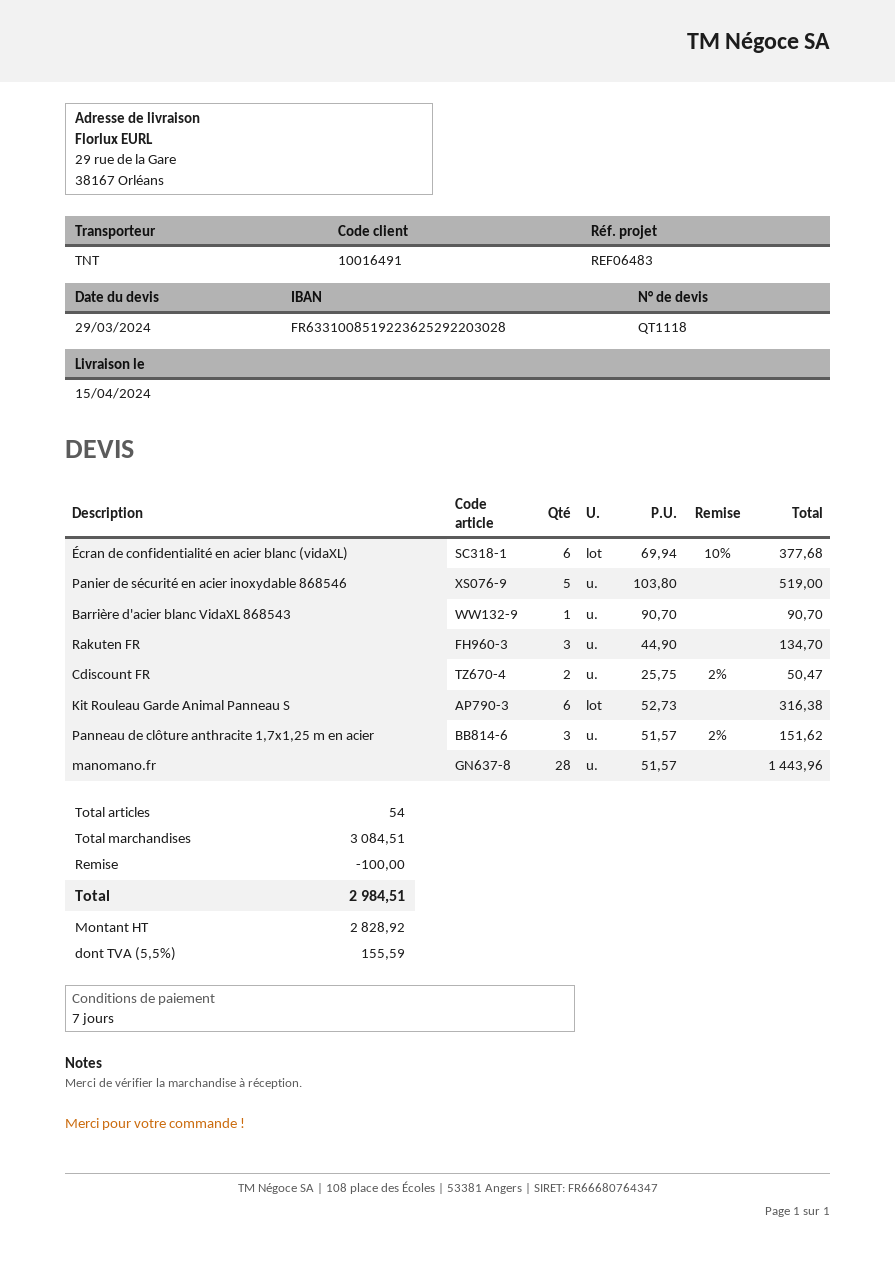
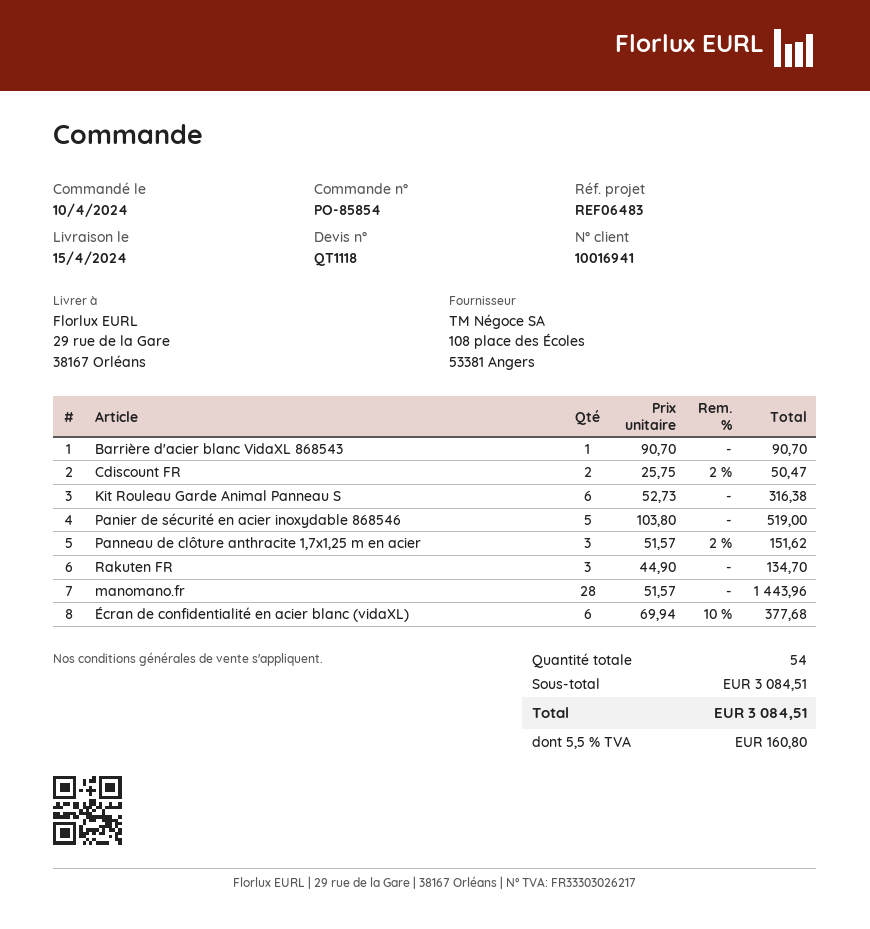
customer number: 10016491 -> 10016941
discount: 100.00 -> none
tax: 5.5% = 155.59 -> 5.5% = 160.80
total: 2984.51 -> 3084.51

